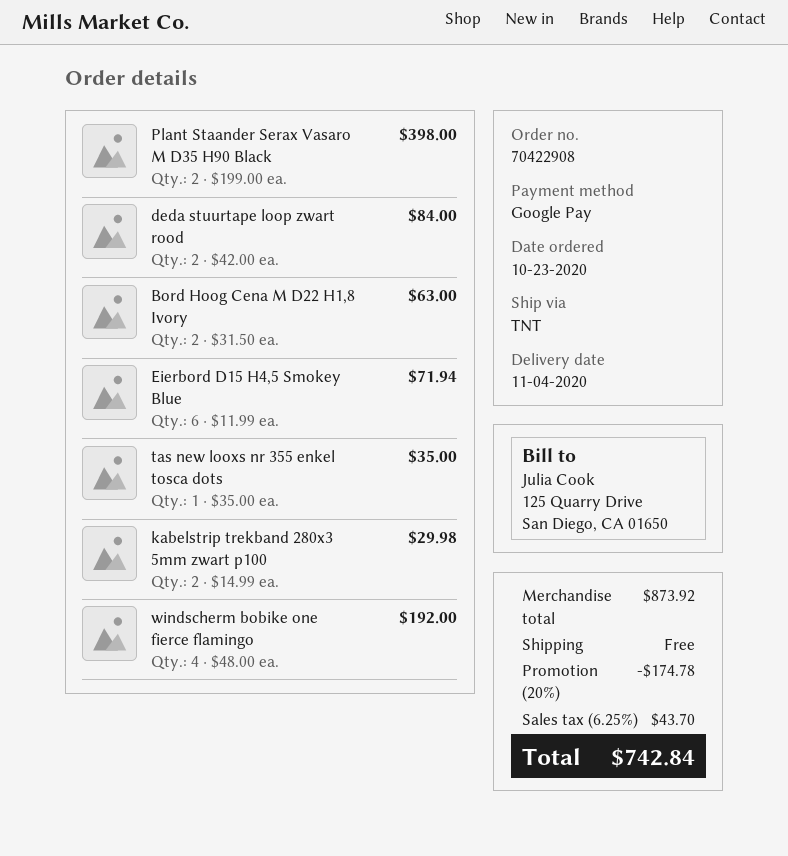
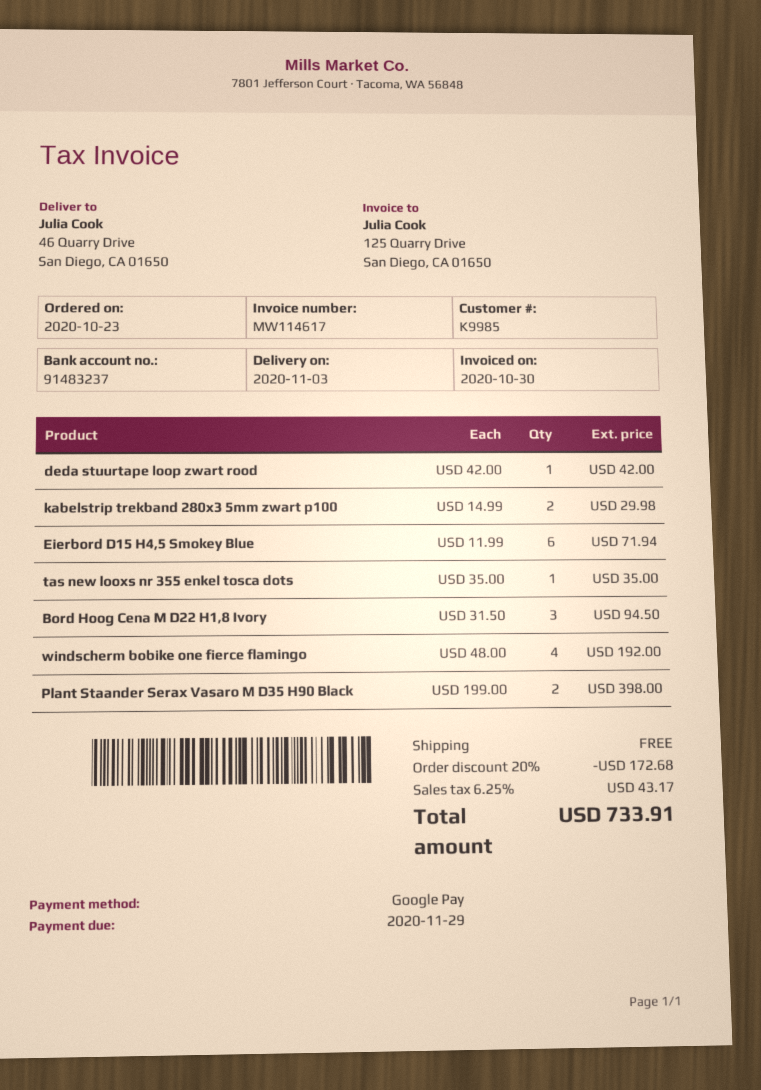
delivery date: 2020-11-04 -> 2020-11-03
deda stuurtape loop zwart rood: 2 x 42.00 = 84.00 -> 1 x 42.00 = 42.00
Bord Hoog Cena M D22 H1,8 Ivory: 2 x 31.50 = 63.00 -> 3 x 31.50 = 94.50
discount: 20% = 174.78 -> 20% = 172.68
tax: 6.25% = 43.70 -> 6.25% = 43.17
total: 742.84 -> 733.91

